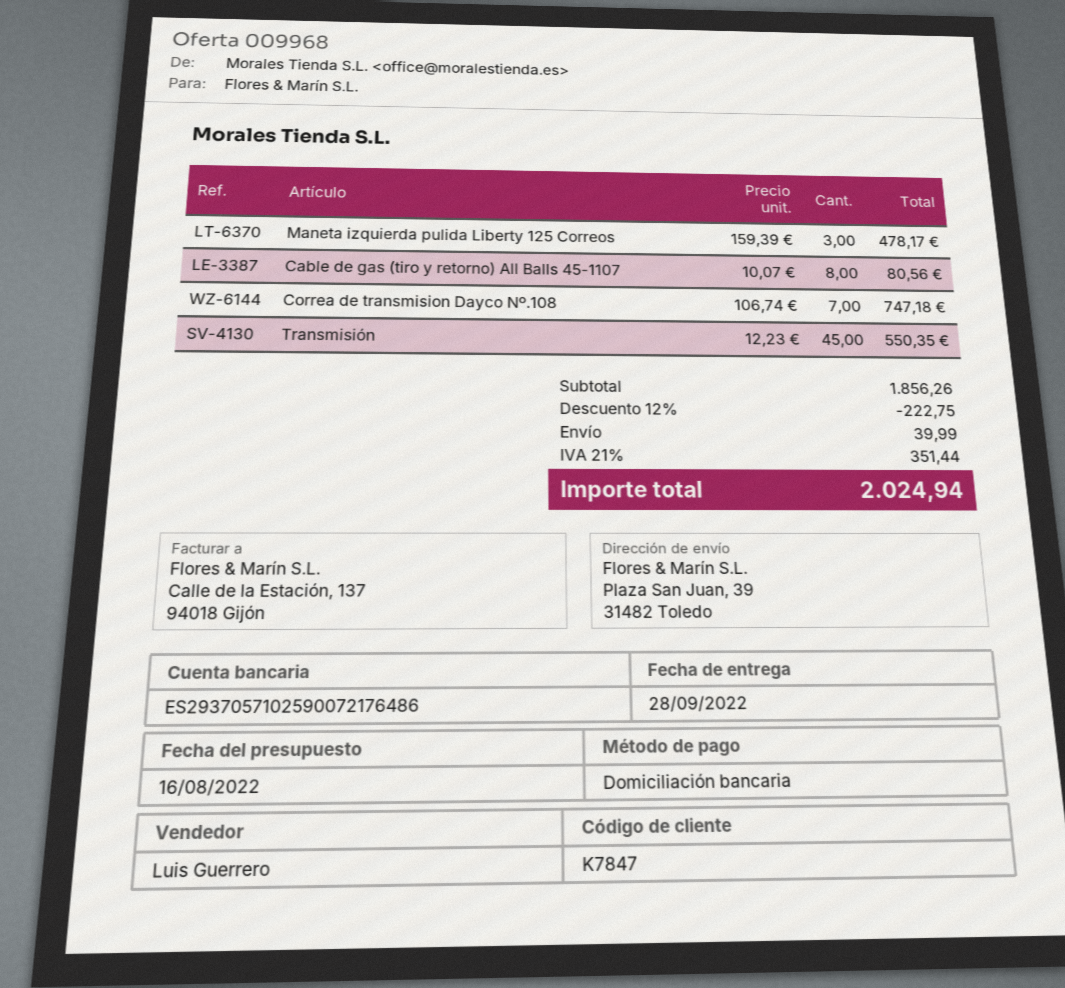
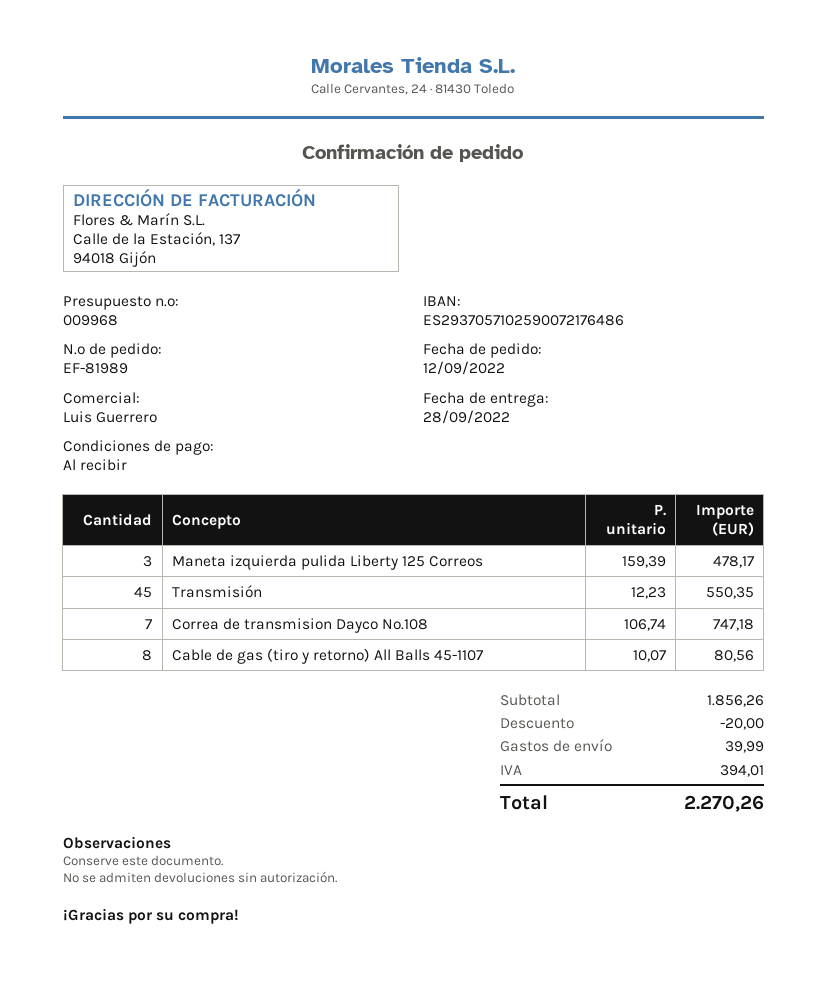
discount: 222.75 -> 20.00
tax: 351.44 -> 394.01
total: 2024.94 -> 2270.26

